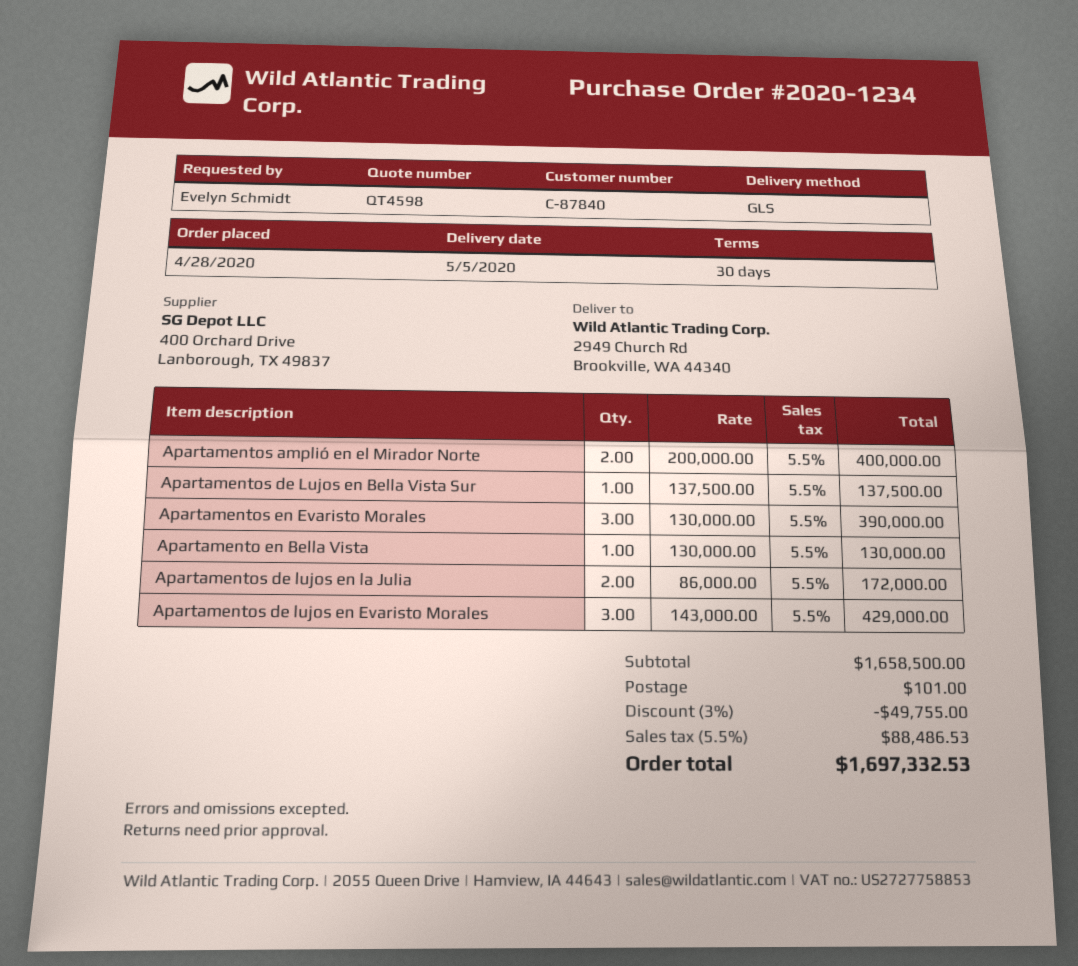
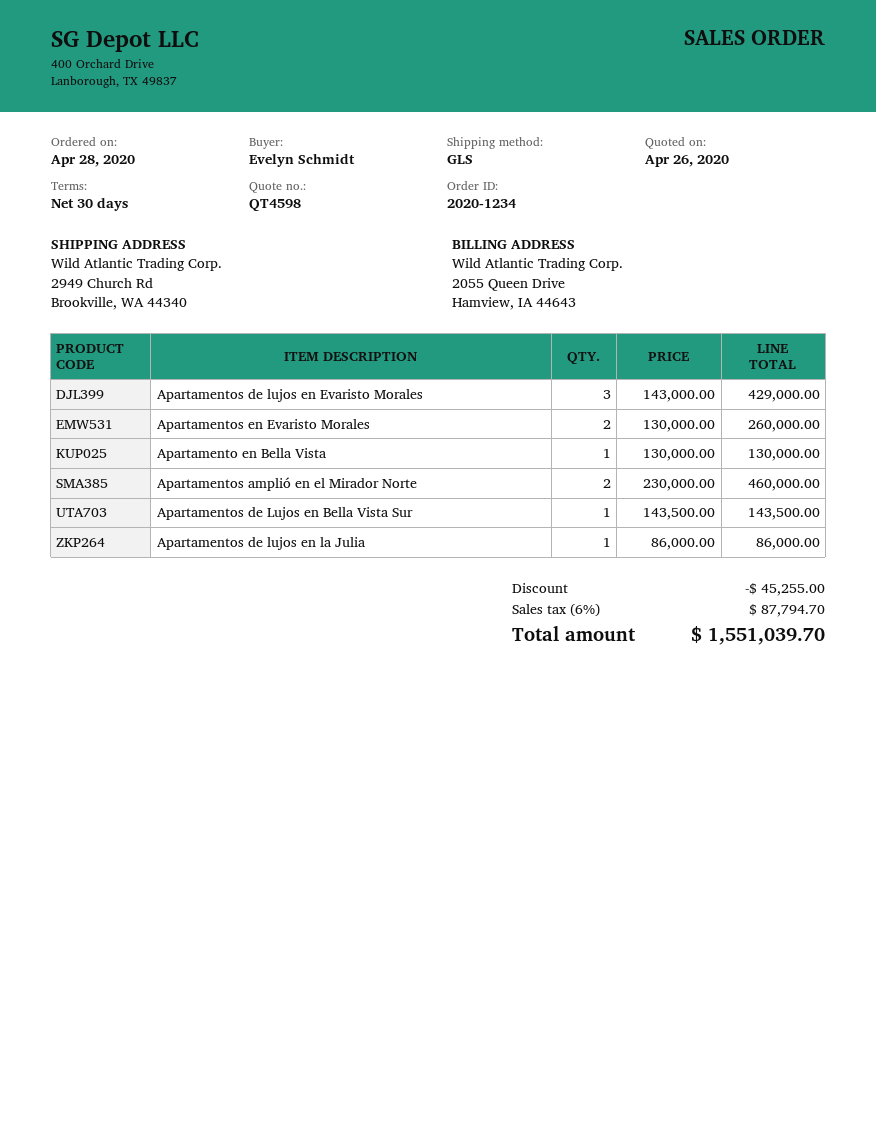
Apartamentos amplió en el Mirador Norte: 2 x 200000.00 = 400000.00 -> 2 x 230000.00 = 460000.00
Apartamentos de Lujos en Bella Vista Sur: 1 x 137500.00 = 137500.00 -> 1 x 143500.00 = 143500.00
Apartamentos en Evaristo Morales: 3 x 130000.00 = 390000.00 -> 2 x 130000.00 = 260000.00
Apartamentos de lujos en la Julia: 2 x 86000.00 = 172000.00 -> 1 x 86000.00 = 86000.00
discount: 49755.00 -> 45255.00
shipping: 101.00 -> none
tax: 5.5% = 88486.53 -> 6% = 87794.70
total: 1697332.53 -> 1551039.70

